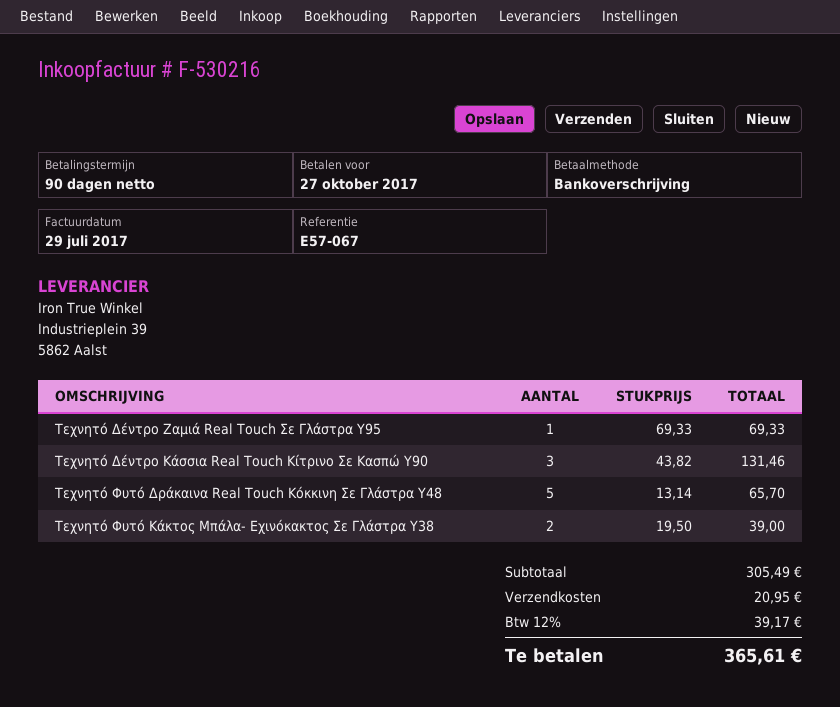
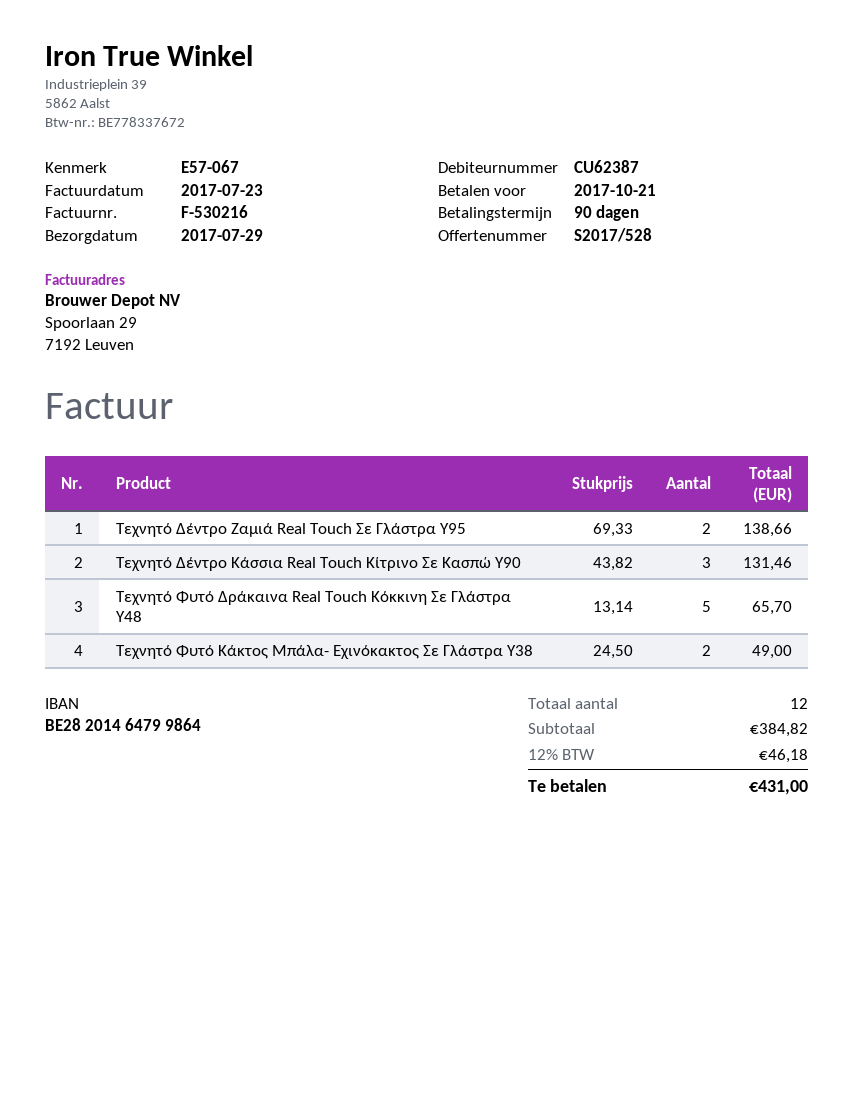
invoice date: 2017-07-29 -> 2017-07-23
due date: 2017-10-27 -> 2017-10-21
Τεχνητό Δέντρο Ζαμιά Real Touch Σε Γλάστρα Y95: 1 x 69.33 = 69.33 -> 2 x 69.33 = 138.66
Τεχνητό Φυτό Κάκτος Μπάλα- Εχινόκακτος Σε Γλάστρα Υ38: 2 x 19.50 = 39.00 -> 2 x 24.50 = 49.00
subtotal: 305.49 -> 384.82
shipping: 20.95 -> none
tax: 12% = 39.17 -> 12% = 46.18
total: 365.61 -> 431.00

